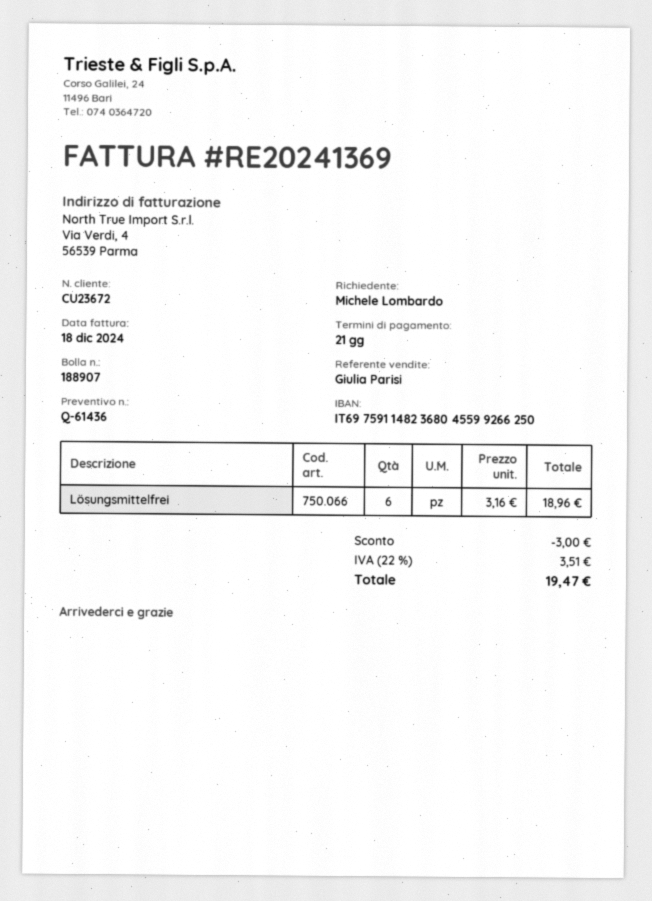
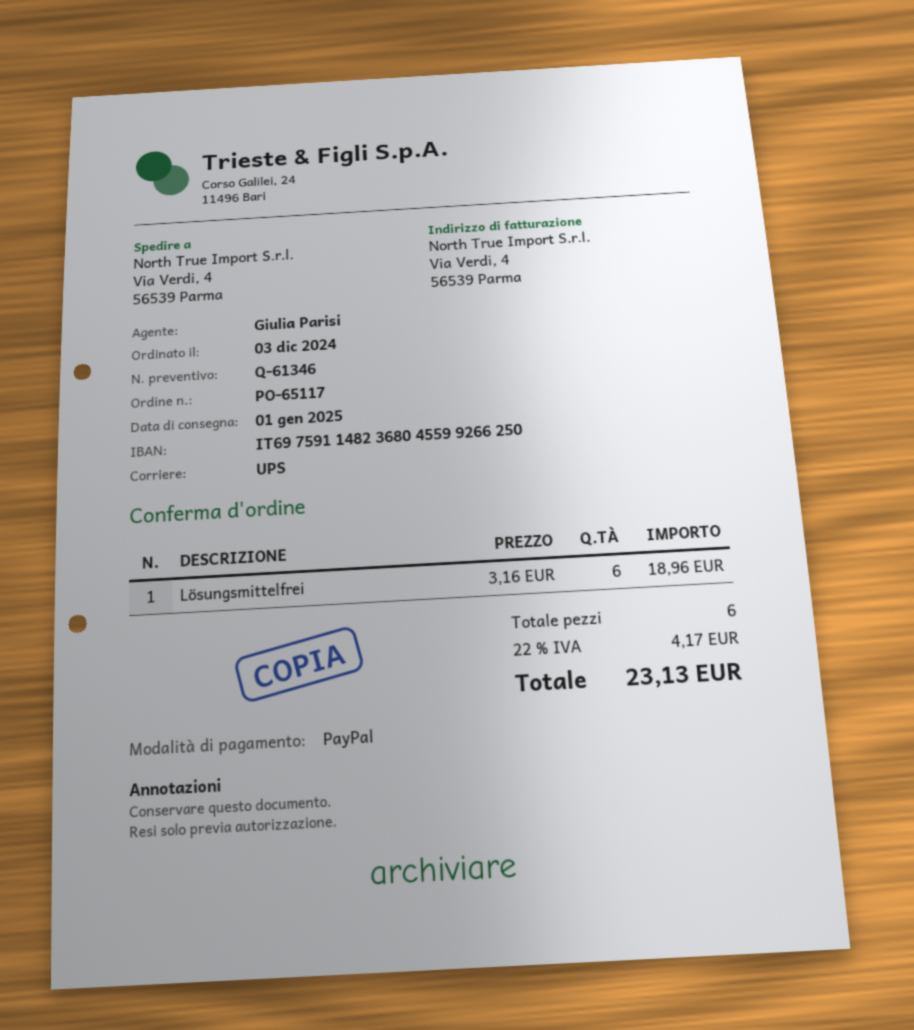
quote number: Q-61436 -> Q-61346
discount: 3.00 -> none
tax: 22% = 3.51 -> 22% = 4.17
total: 19.47 -> 23.13

